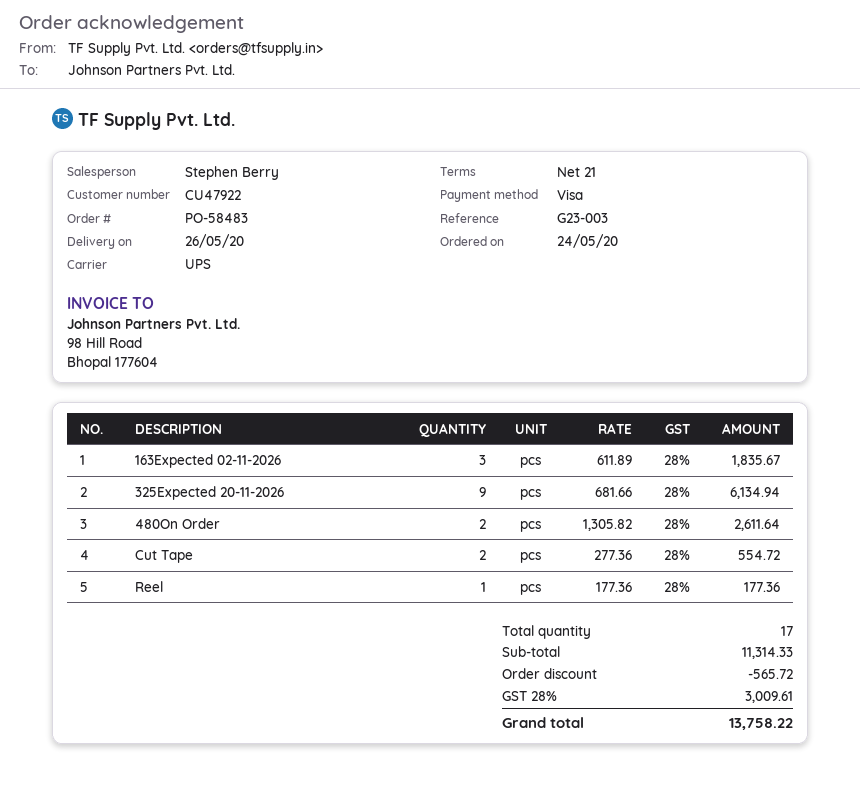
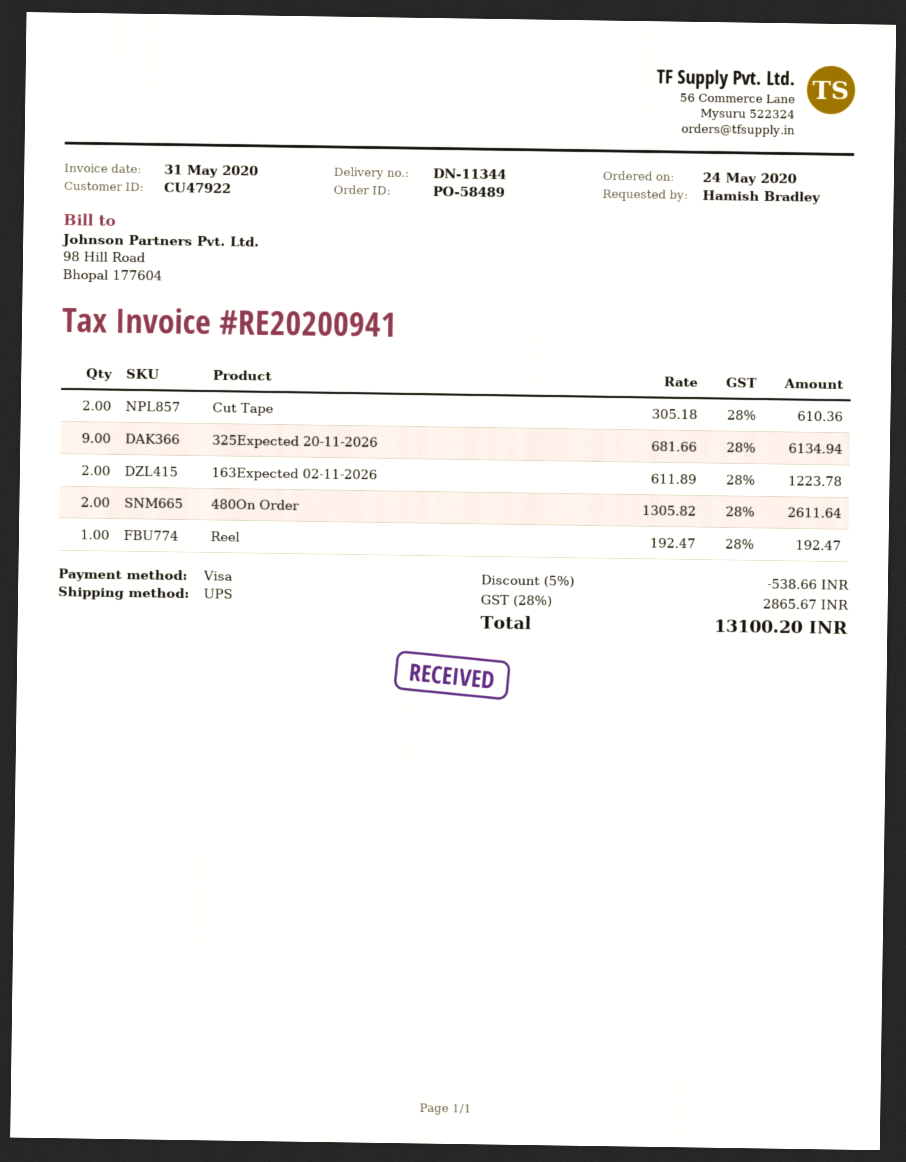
order number: PO-58483 -> PO-58489
163Expected 02-11-2026: 3 x 611.89 = 1835.67 -> 2 x 611.89 = 1223.78
Cut Tape: 2 x 277.36 = 554.72 -> 2 x 305.18 = 610.36
Reel: 1 x 177.36 = 177.36 -> 1 x 192.47 = 192.47
discount: 565.72 -> 538.66
tax: 28% = 3009.61 -> 28% = 2865.67
total: 13758.22 -> 13100.20

